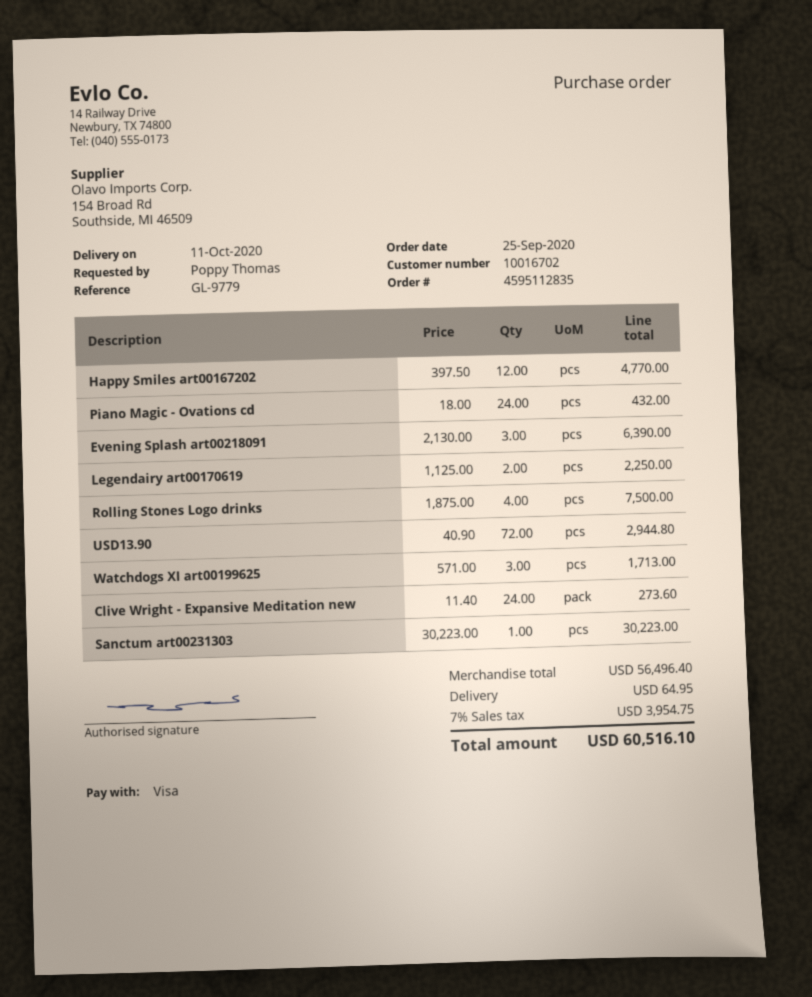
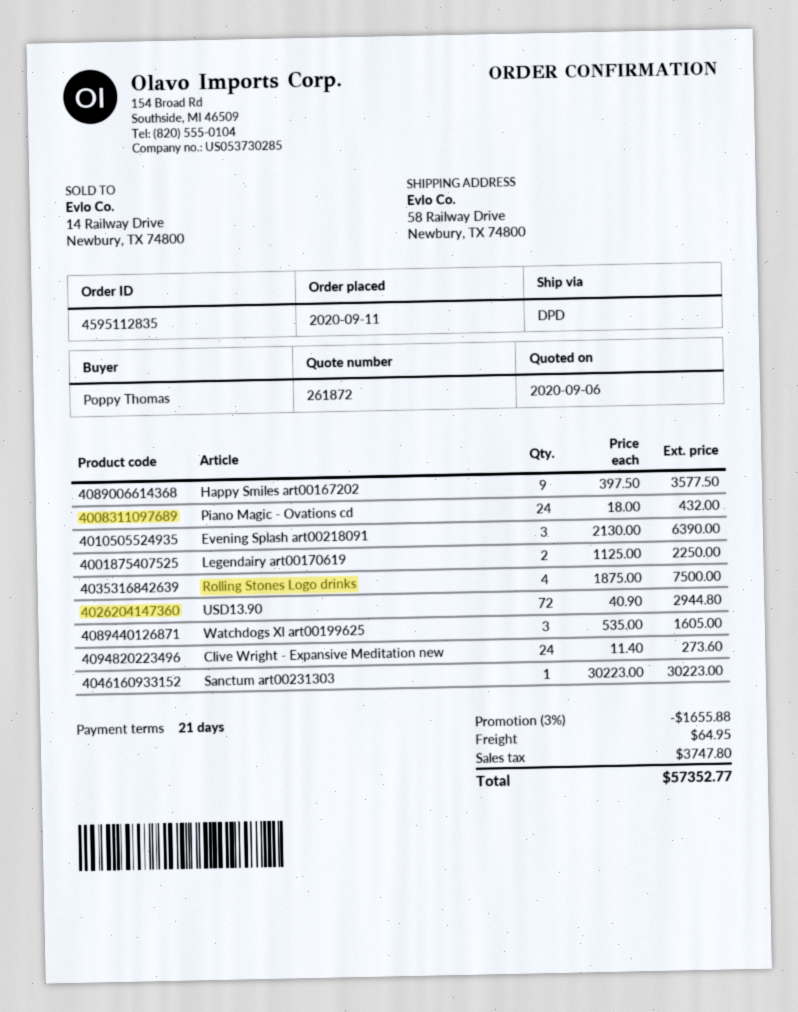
order date: 2020-09-25 -> 2020-09-11
Happy Smiles art00167202: 12 x 397.50 = 4770.00 -> 9 x 397.50 = 3577.50
Watchdogs XI art00199625: 3 x 571.00 = 1713.00 -> 3 x 535.00 = 1605.00
discount: none -> 3% = 1655.88
tax: 3954.75 -> 3747.80
total: 60516.10 -> 57352.77

